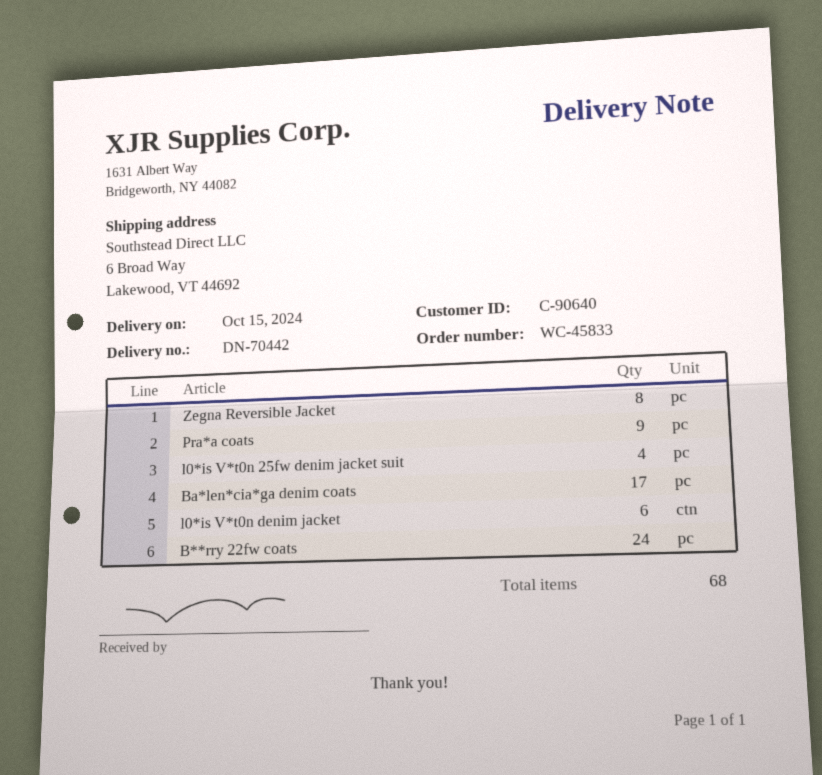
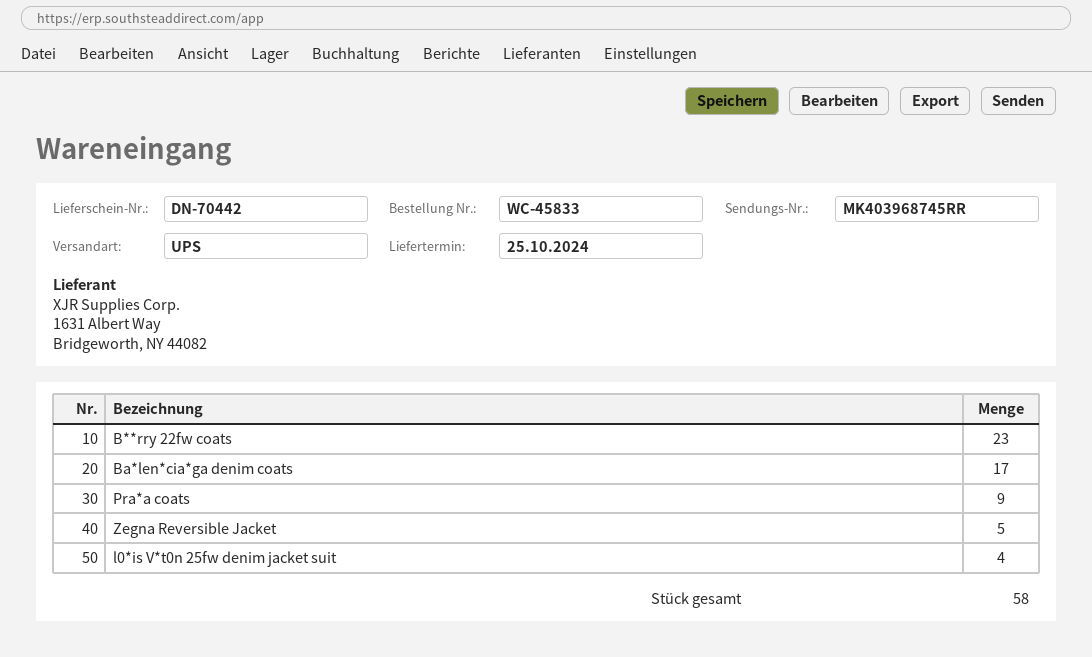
delivery date: 2024-10-15 -> 2024-10-25
Zegna Reversible Jacket: 8 -> 5
l0*is V*t0n denim jacket: 6 -> none
B**rry 22fw coats: 24 -> 23
total quantity: 68 -> 58

